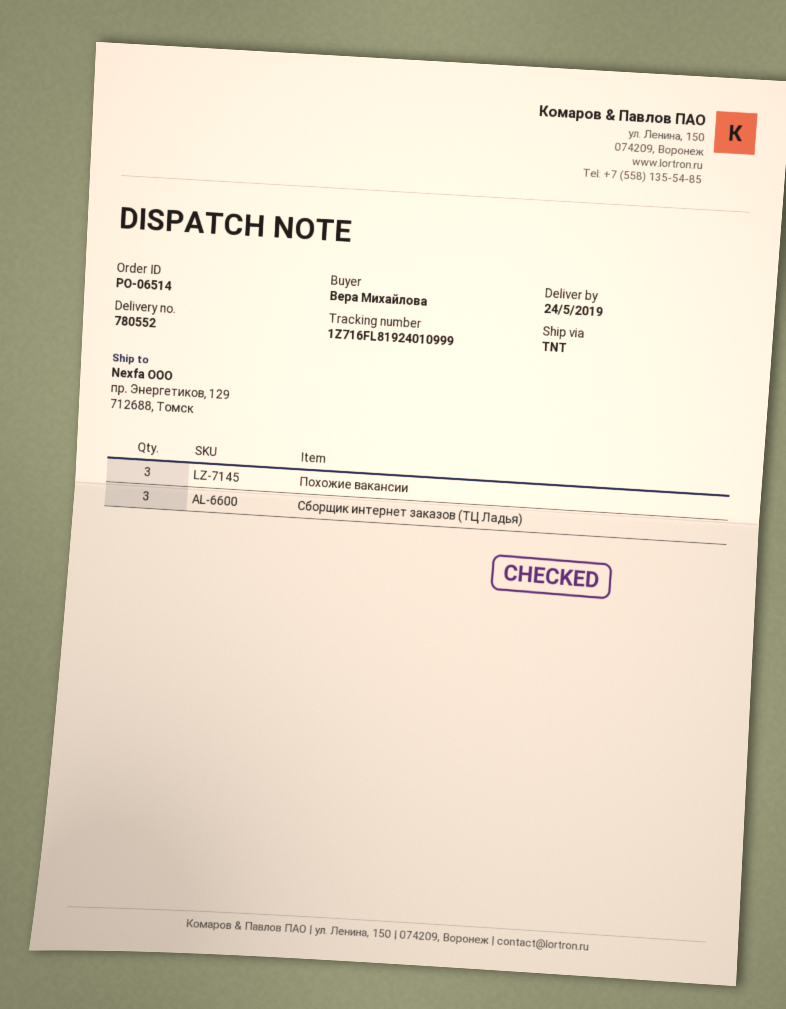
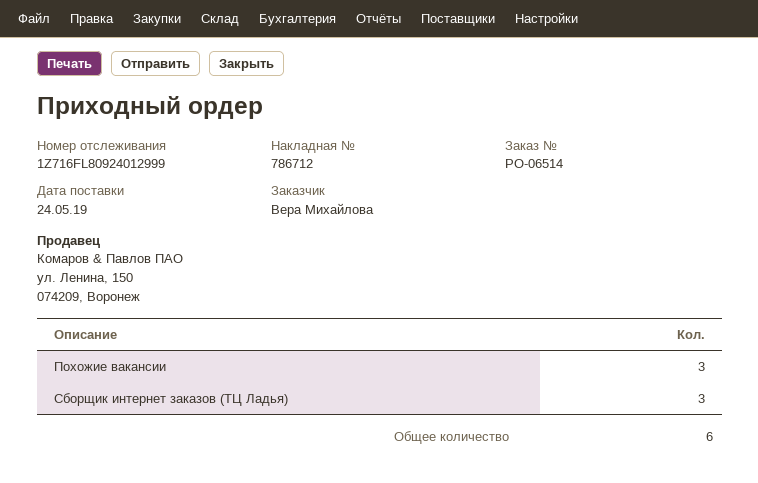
delivery note number: 780552 -> 786712
tracking number: 1Z716FL81924010999 -> 1Z716FL80924012999

